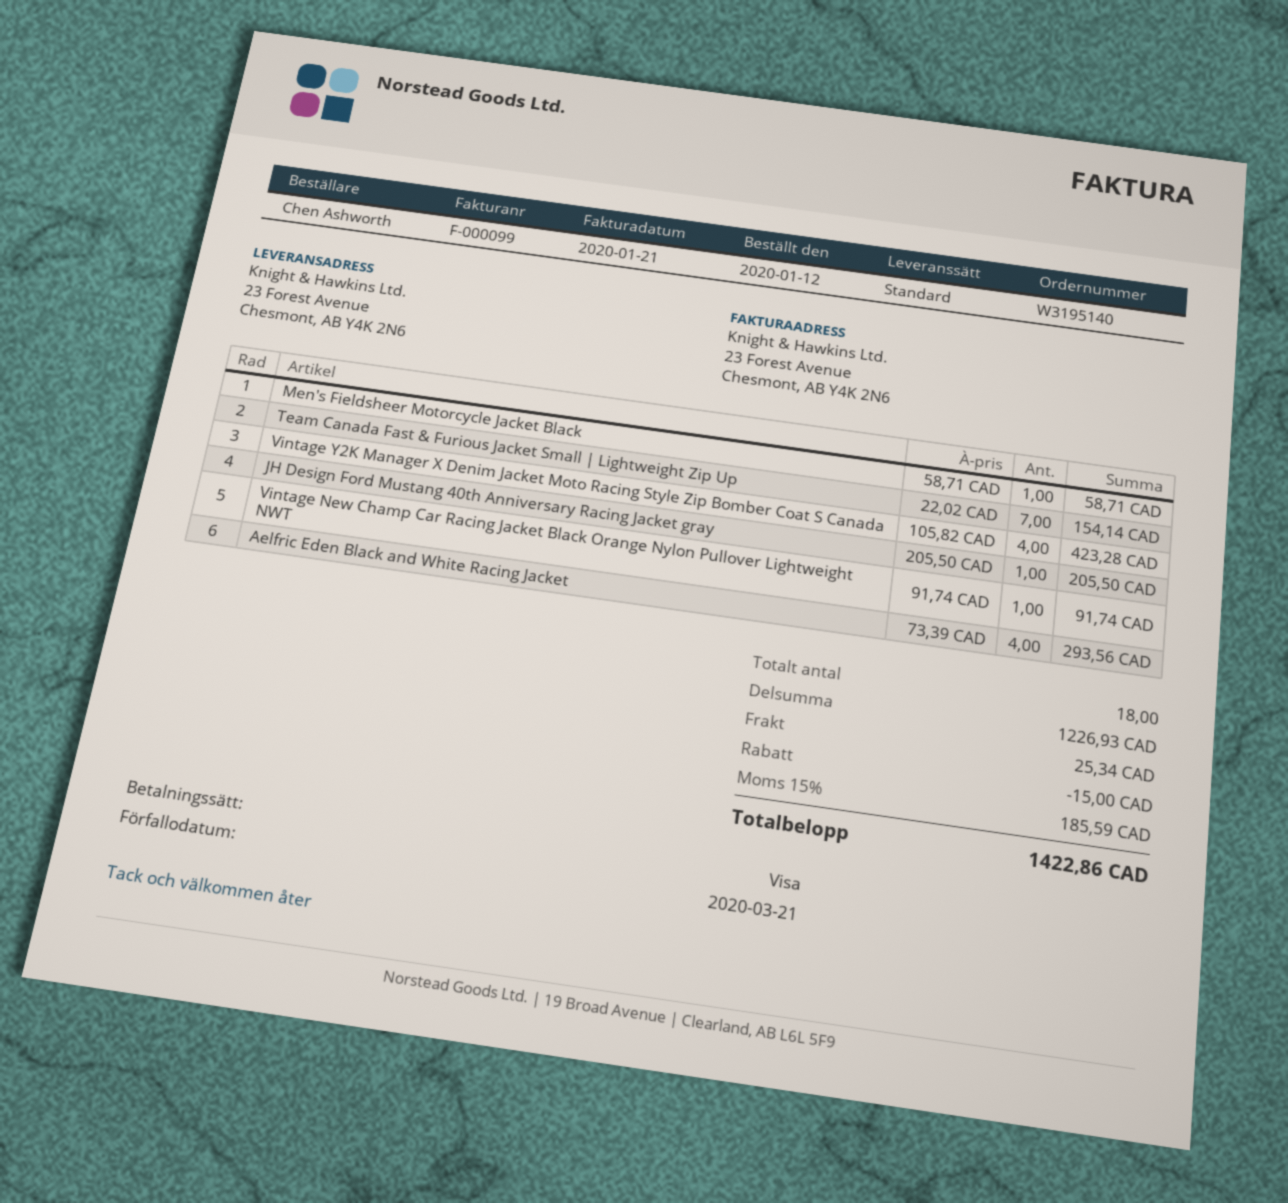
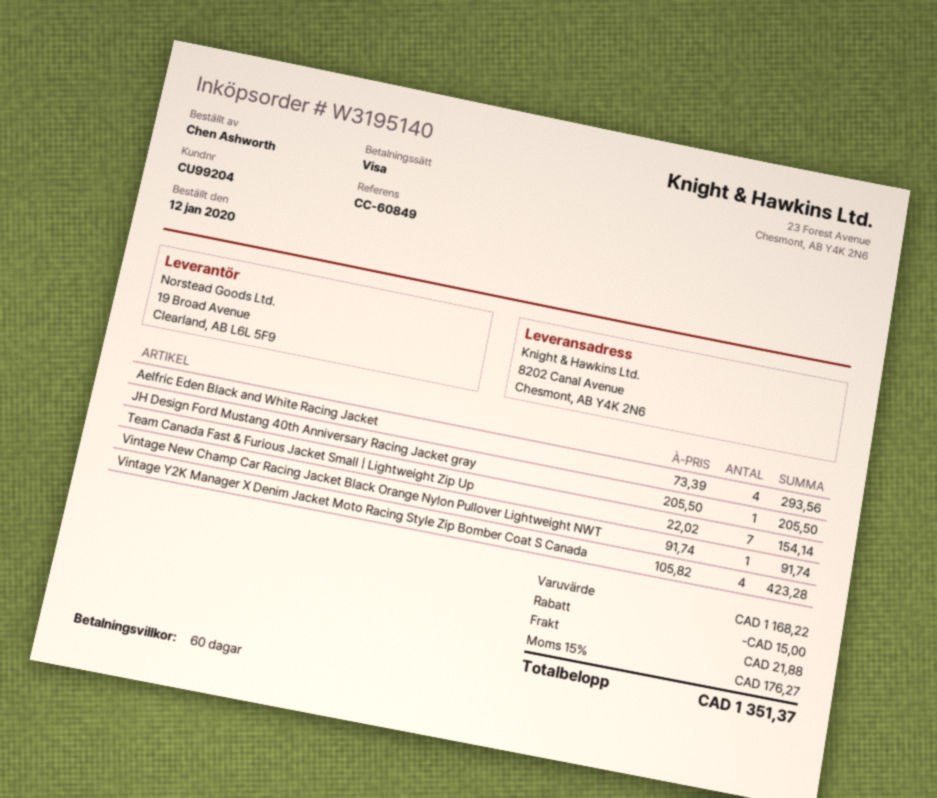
ship to: 23 Forest Avenue, Chesmont, AB Y4K 2N6 -> 8202 Canal Avenue, Chesmont, AB Y4K 2N6
Men's Fieldsheer Motorcycle Jacket Black: 1 x 58.71 = 58.71 -> none
subtotal: 1226.93 -> 1168.22
shipping: 25.34 -> 21.88
tax: 15% = 185.59 -> 15% = 176.27
total: 1422.86 -> 1351.37

